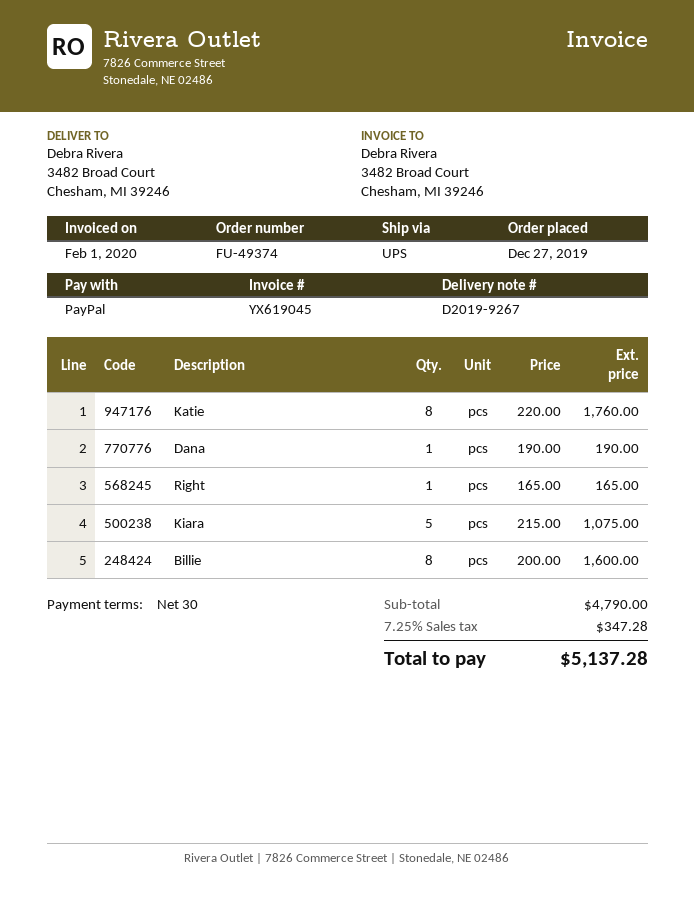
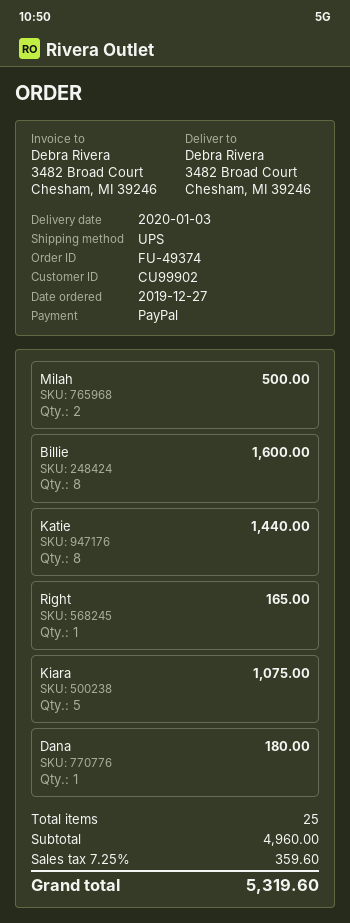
Katie: 8 for 1760.00 -> 8 for 1440.00
Dana: 1 for 190.00 -> 1 for 180.00
Milah: none -> 2 for 500.00
subtotal: 4790.00 -> 4960.00
tax: 7.25% = 347.28 -> 7.25% = 359.60
total: 5137.28 -> 5319.60

